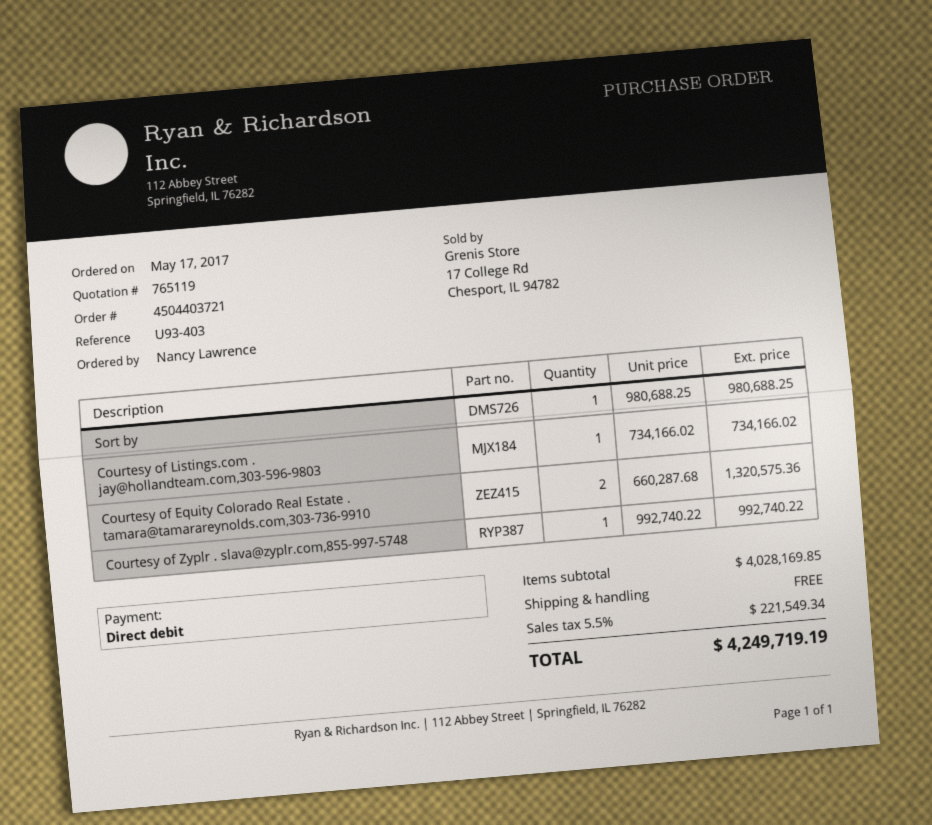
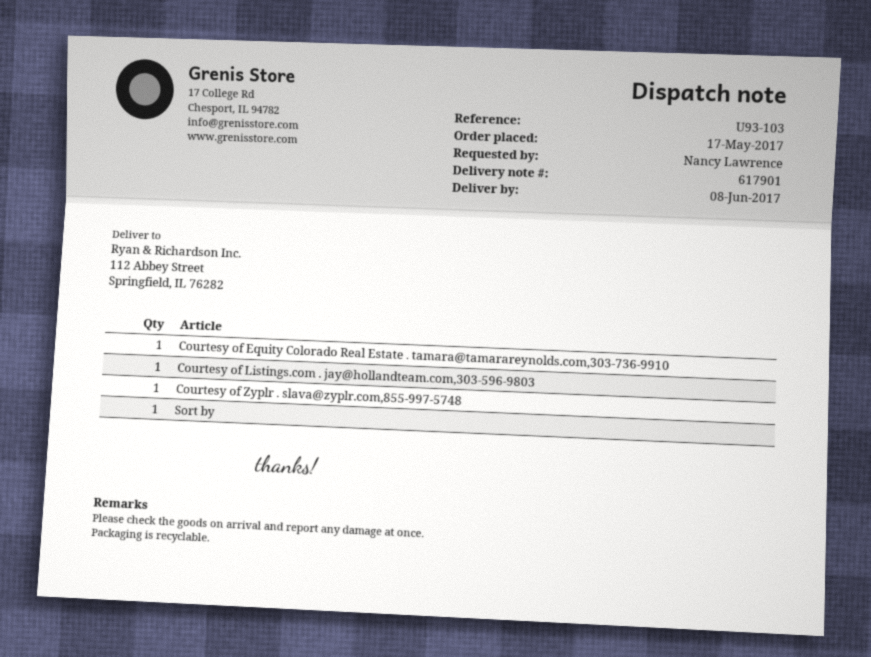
reference: U93-403 -> U93-103
Courtesy of Equity Colorado Real Estate . tamara@tamarareynolds.com,303-736-9910: 2 -> 1

